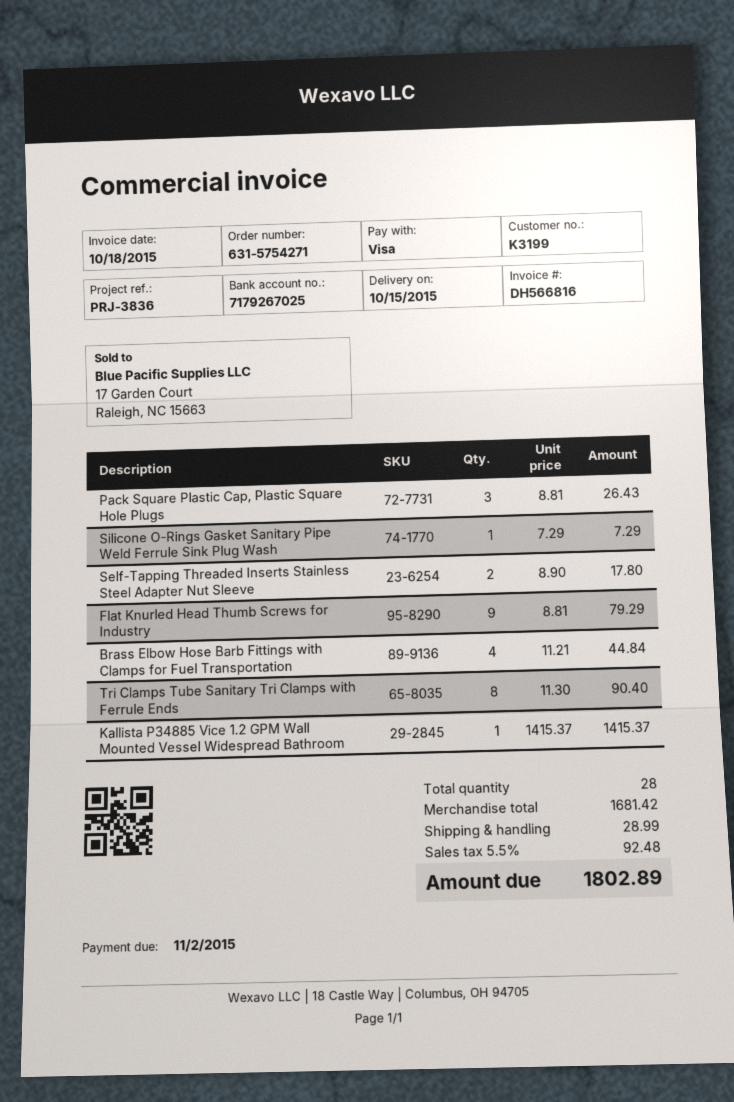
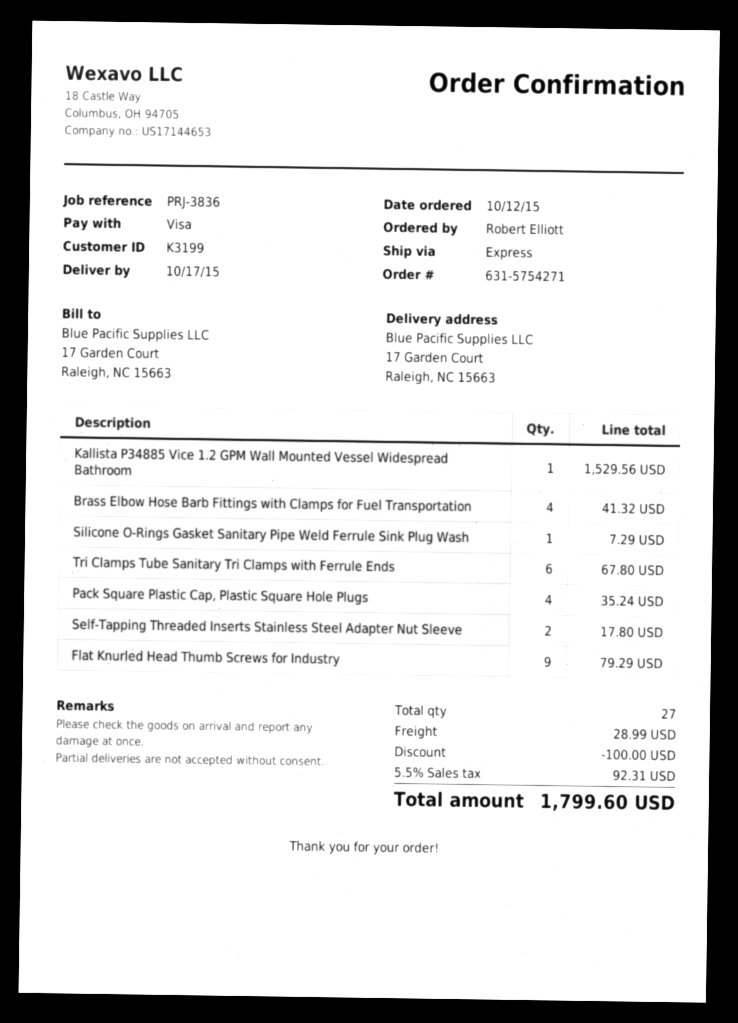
delivery date: 2015-10-15 -> 2015-10-17
Pack Square Plastic Cap, Plastic Square Hole Plugs: 3 for 26.43 -> 4 for 35.24
Brass Elbow Hose Barb Fittings with Clamps for Fuel Transportation: 4 for 44.84 -> 4 for 41.32
Tri Clamps Tube Sanitary Tri Clamps with Ferrule Ends: 8 for 90.40 -> 6 for 67.80
Kallista P34885 Vice 1.2 GPM Wall Mounted Vessel Widespread Bathroom: 1 for 1415.37 -> 1 for 1529.56
total quantity: 28 -> 27
discount: none -> 100.00
tax: 5.5% = 92.48 -> 5.5% = 92.31
total: 1802.89 -> 1799.60

